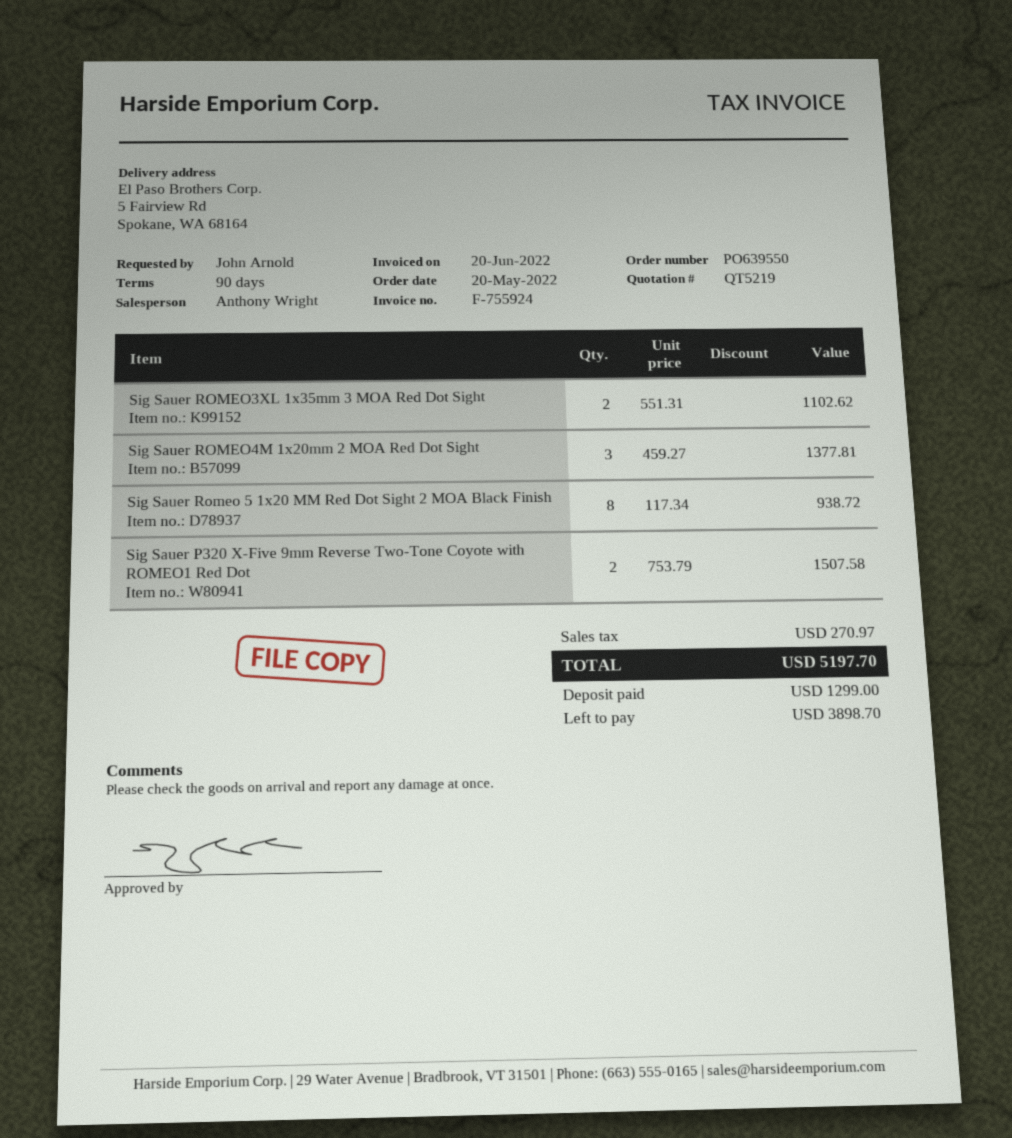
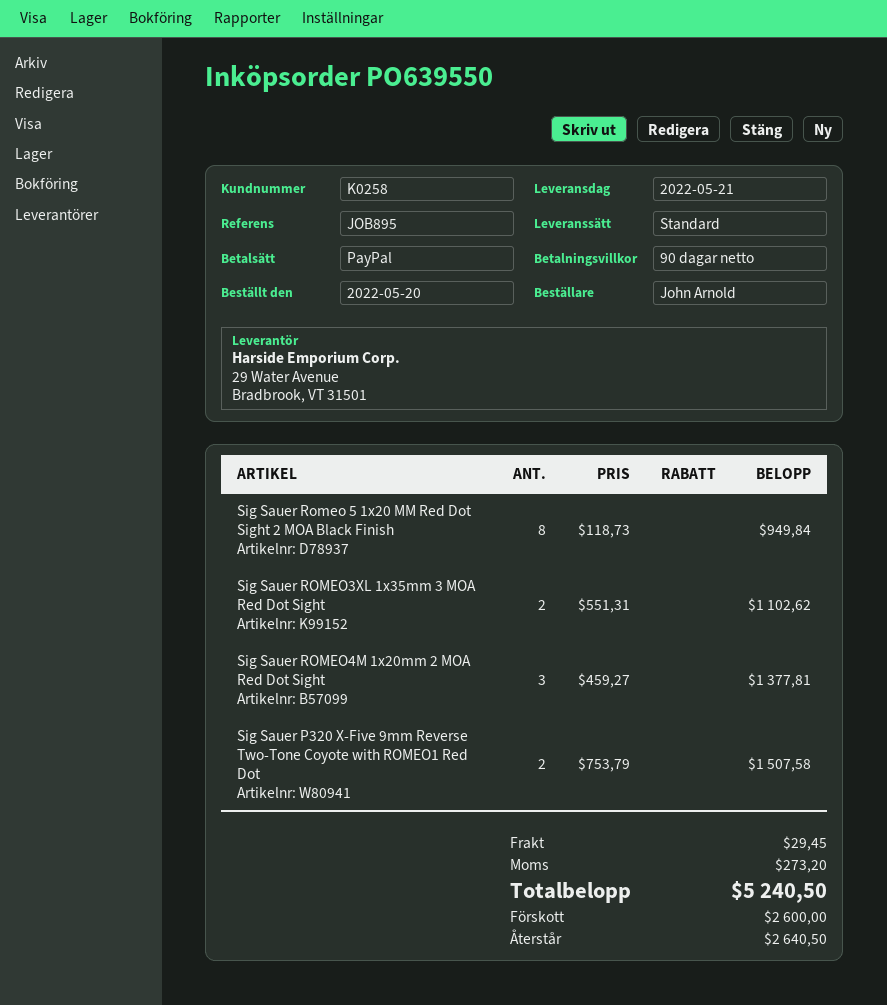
Sig Sauer Romeo 5 1x20 MM Red Dot Sight 2 MOA Black Finish: 8 x 117.34 = 938.72 -> 8 x 118.73 = 949.84
shipping: none -> 29.45
tax: 270.97 -> 273.20
total: 5197.70 -> 5240.50
deposit: 1299.00 -> 2600.00
balance: 3898.70 -> 2640.50

